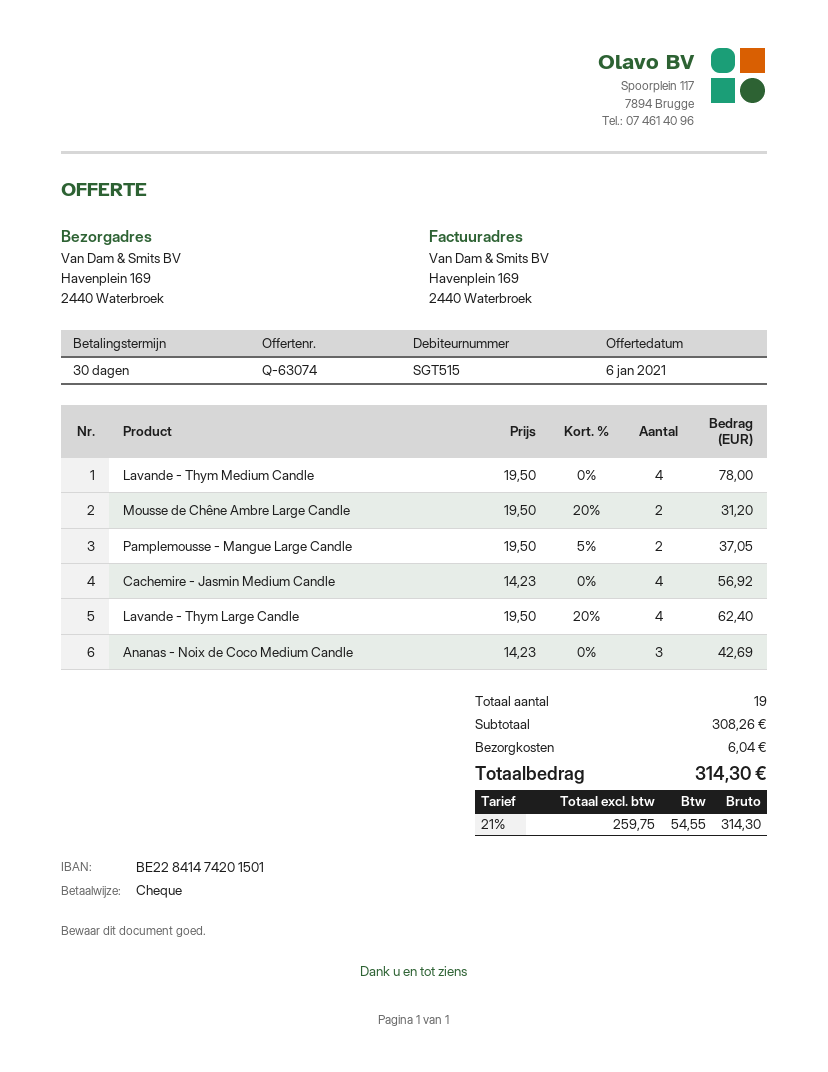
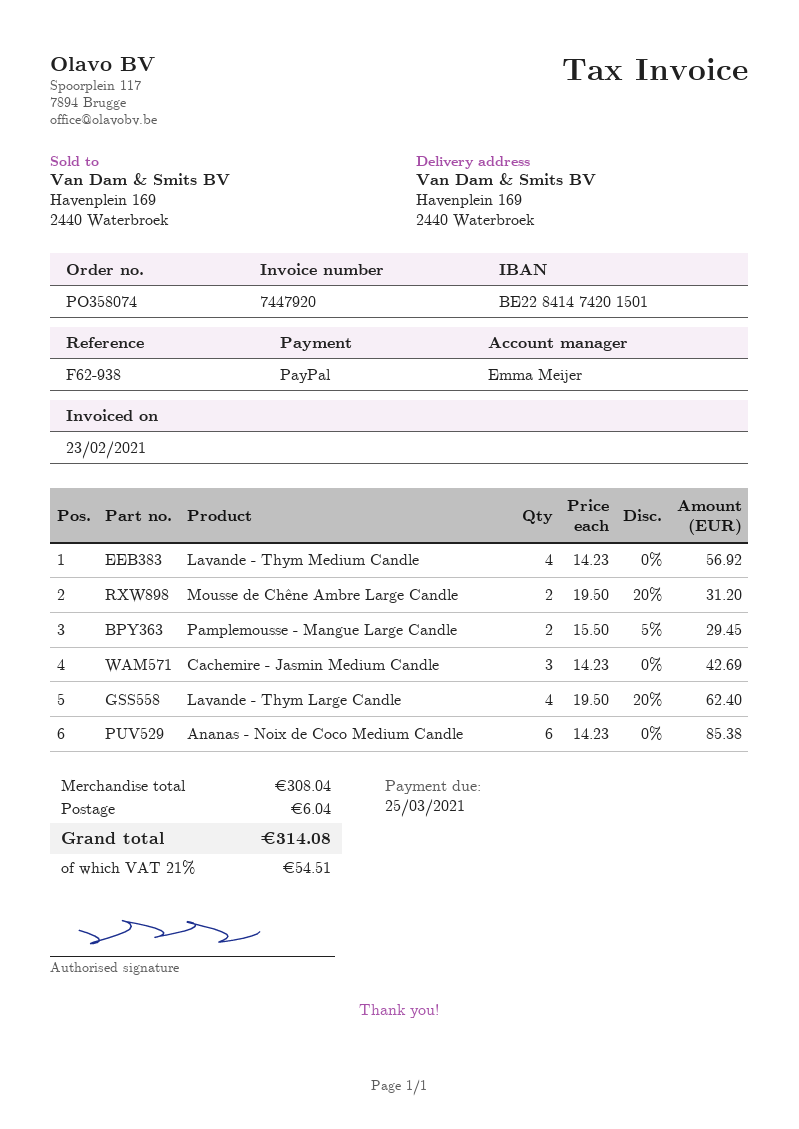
payment method: cheque -> PayPal
Lavande - Thym Medium Candle: 4 x 19.50 = 78.00 -> 4 x 14.23 = 56.92
Pamplemousse - Mangue Large Candle: 2 x 19.50 - 5% = 37.05 -> 2 x 15.50 - 5% = 29.45
Cachemire - Jasmin Medium Candle: 4 x 14.23 = 56.92 -> 3 x 14.23 = 42.69
Ananas - Noix de Coco Medium Candle: 3 x 14.23 = 42.69 -> 6 x 14.23 = 85.38
subtotal: 308.26 -> 308.04
tax: 21% = 54.55 -> 21% = 54.51
total: 314.30 -> 314.08

